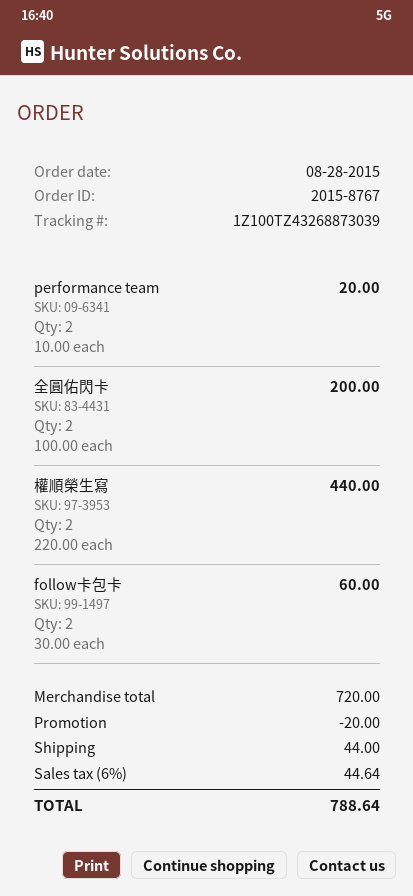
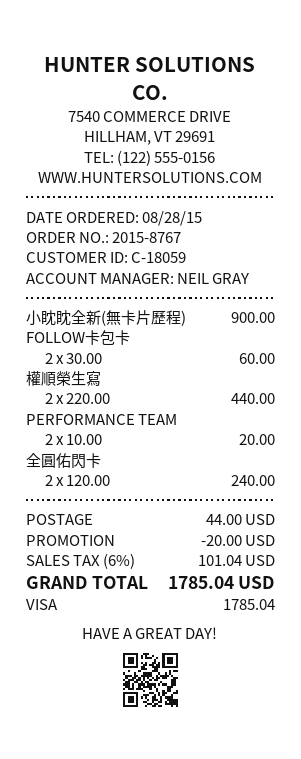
全圓佑閃卡: 2 x 100.00 = 200.00 -> 2 x 120.00 = 240.00
小眈眈全新(無卡片歷程): none -> 1 x 900.00 = 900.00
tax: 6% = 44.64 -> 6% = 101.04
total: 788.64 -> 1785.04

